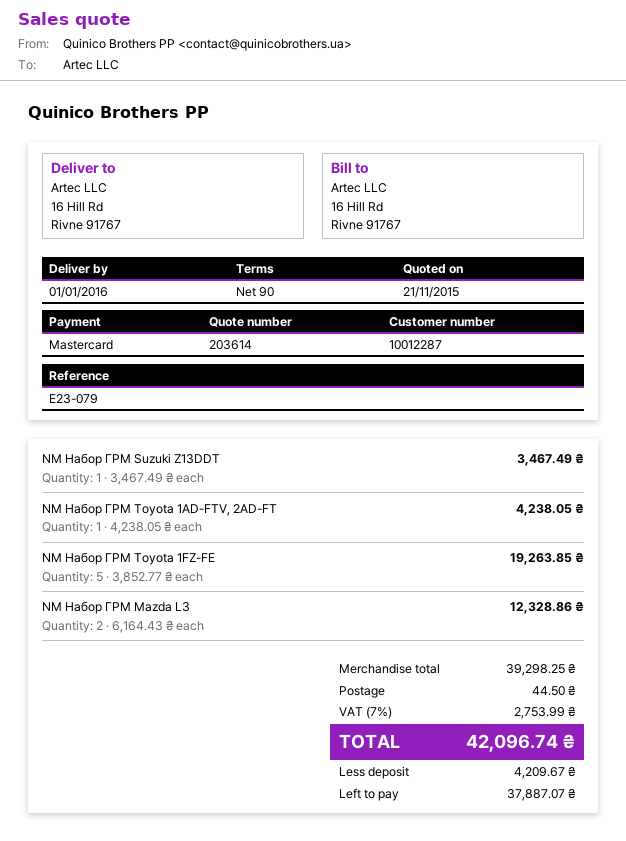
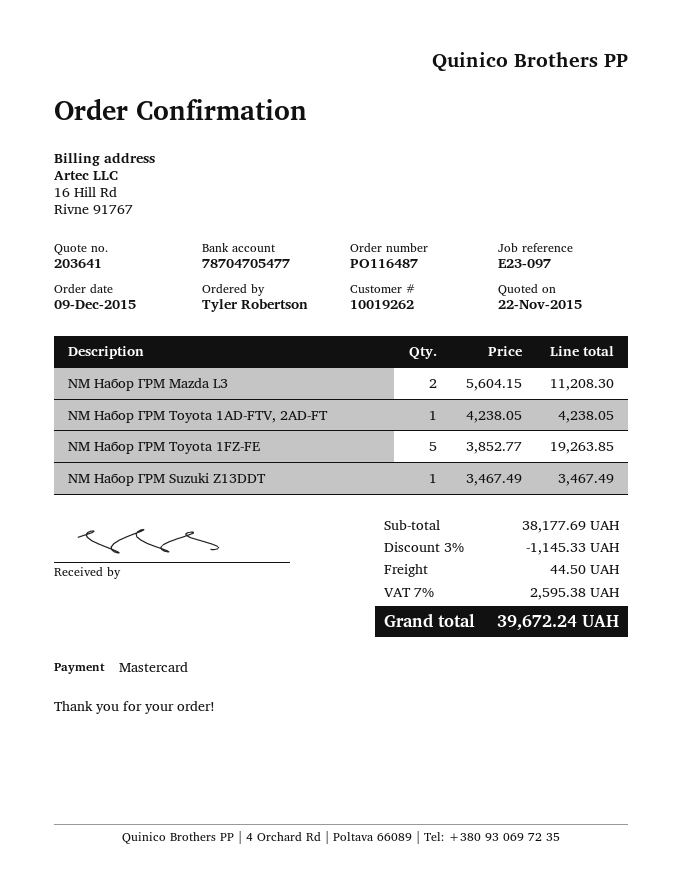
quote number: 203614 -> 203641
quote date: 2015-11-21 -> 2015-11-22
customer number: 10012287 -> 10019262
reference: E23-079 -> E23-097
NM Набор ГРМ Mazda L3: 2 x 6164.43 = 12328.86 -> 2 x 5604.15 = 11208.30
subtotal: 39298.25 -> 38177.69
discount: none -> 3% = 1145.33
tax: 7% = 2753.99 -> 7% = 2595.38
total: 42096.74 -> 39672.24

